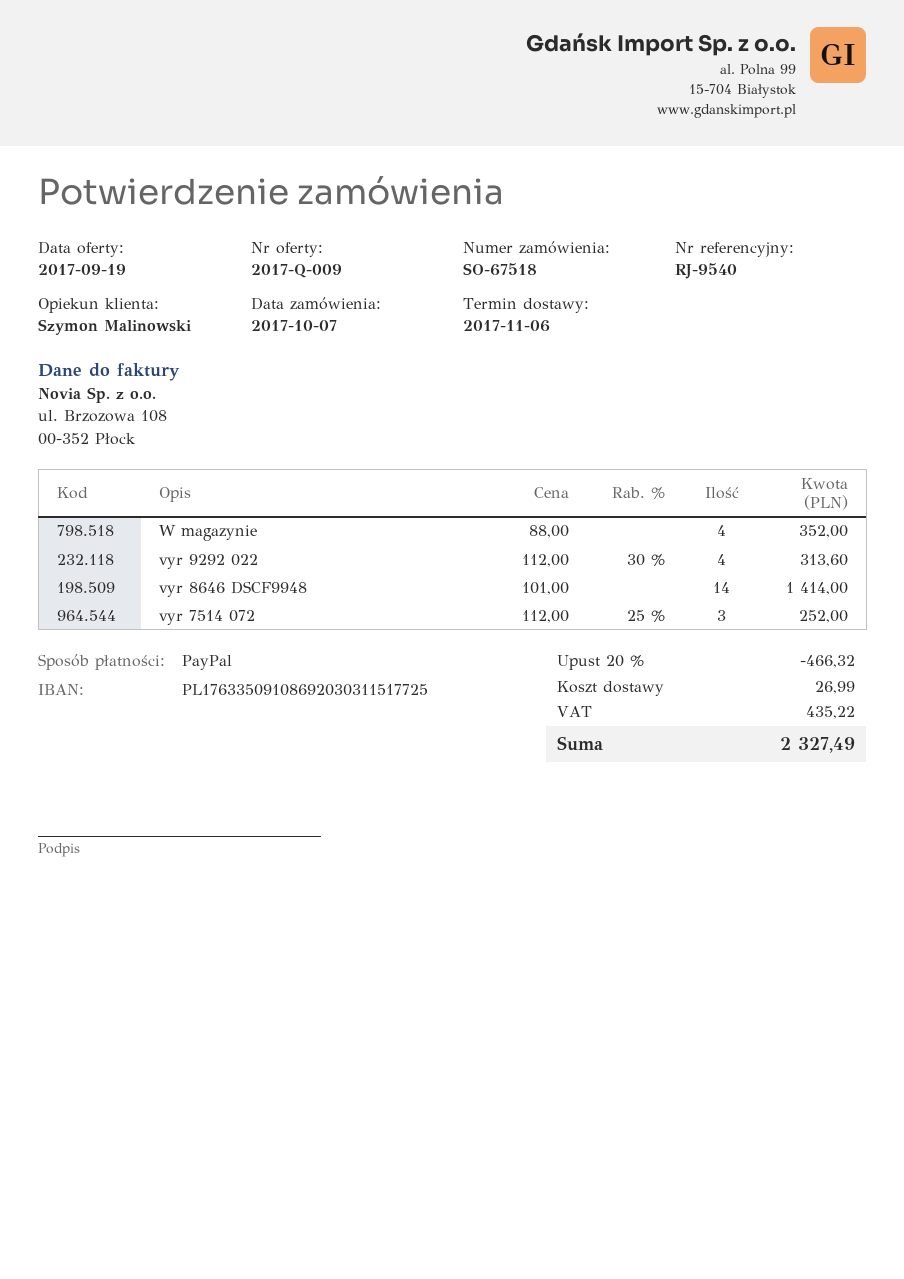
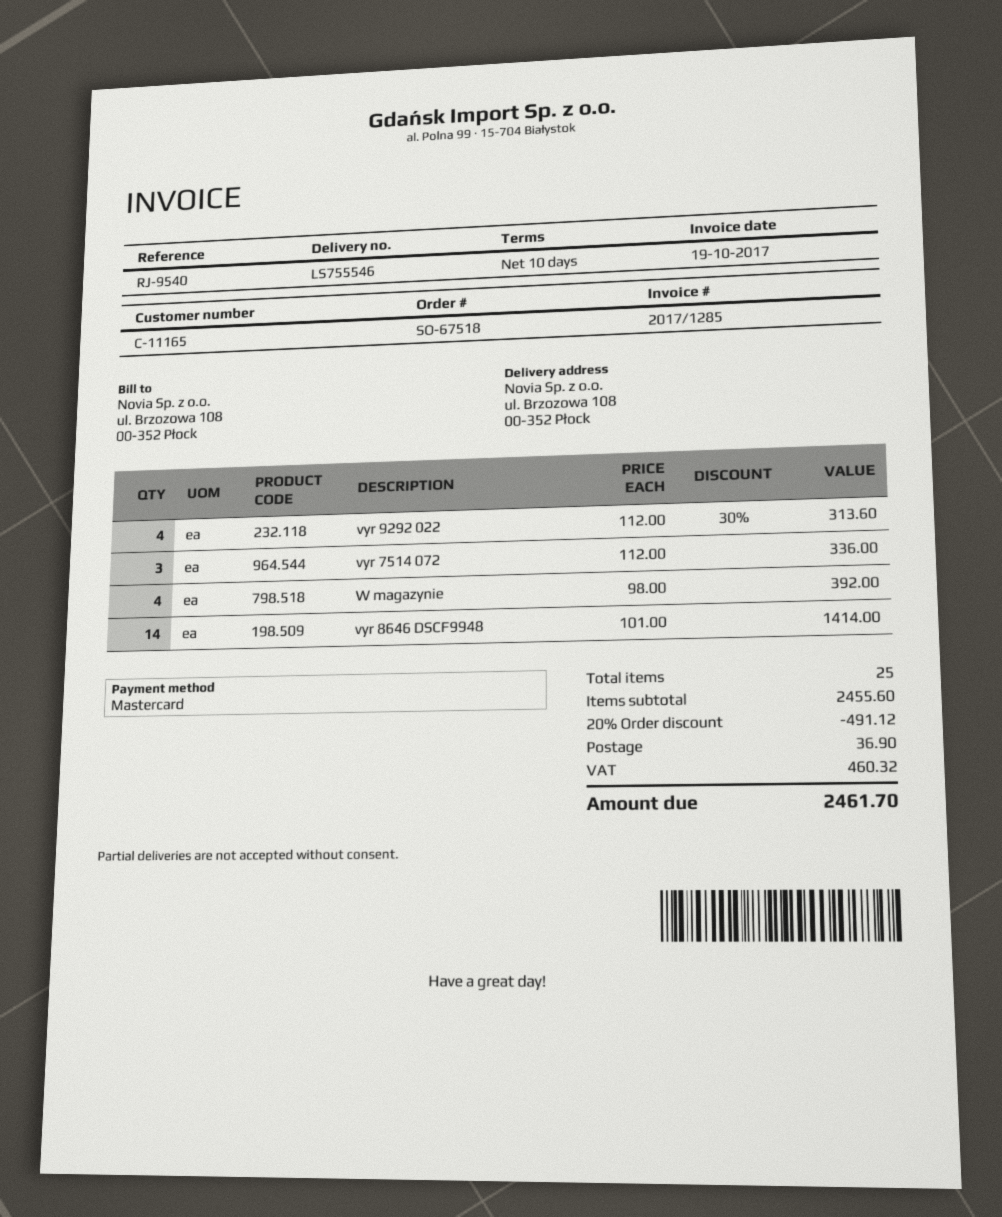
payment method: PayPal -> Mastercard
W magazynie: 4 x 88.00 = 352.00 -> 4 x 98.00 = 392.00
vyr 7514 072: 3 x 112.00 - 25% = 252.00 -> 3 x 112.00 = 336.00
discount: 20% = 466.32 -> 20% = 491.12
shipping: 26.99 -> 36.90
tax: 435.22 -> 460.32
total: 2327.49 -> 2461.70

